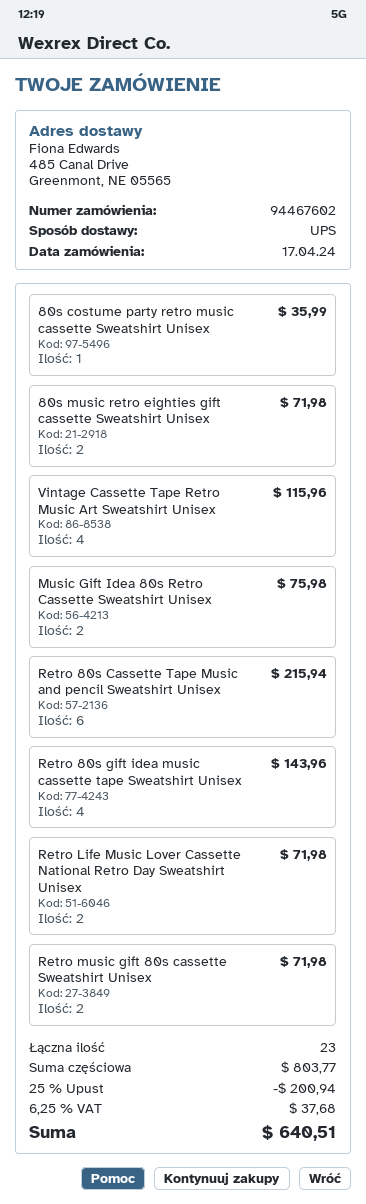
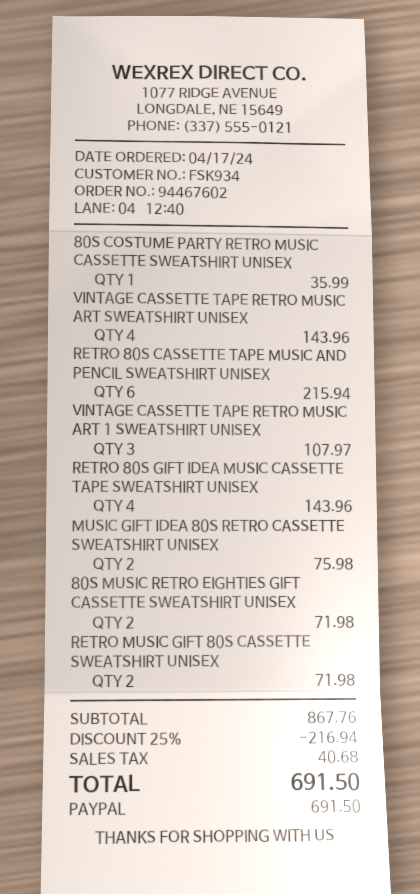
Vintage Cassette Tape Retro Music Art Sweatshirt Unisex: 4 for 115.96 -> 4 for 143.96
Retro Life Music Lover Cassette National Retro Day Sweatshirt Unisex: 2 for 71.98 -> none
VINTAGE CASSETTE TAPE RETRO MUSIC ART 1 SWEATSHIRT UNISEX: none -> 3 for 107.97
subtotal: 803.77 -> 867.76
discount: 25% = 200.94 -> 25% = 216.94
tax: 37.68 -> 40.68
total: 640.51 -> 691.50

